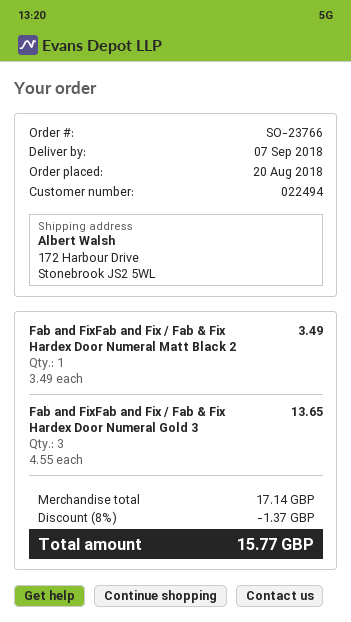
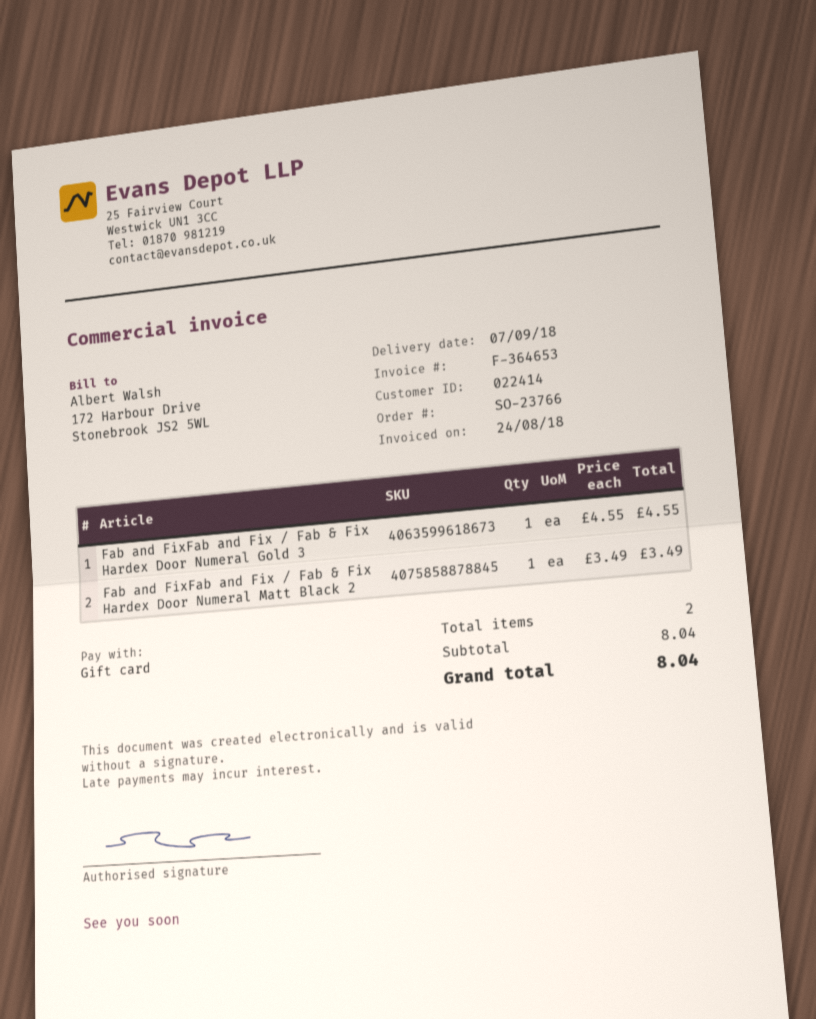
customer number: 022494 -> 022414
Fab and FixFab and Fix / Fab & Fix Hardex Door Numeral Gold 3: 3 x 4.55 = 13.65 -> 1 x 4.55 = 4.55
subtotal: 17.14 -> 8.04
discount: 8% = 1.37 -> none
total: 15.77 -> 8.04

